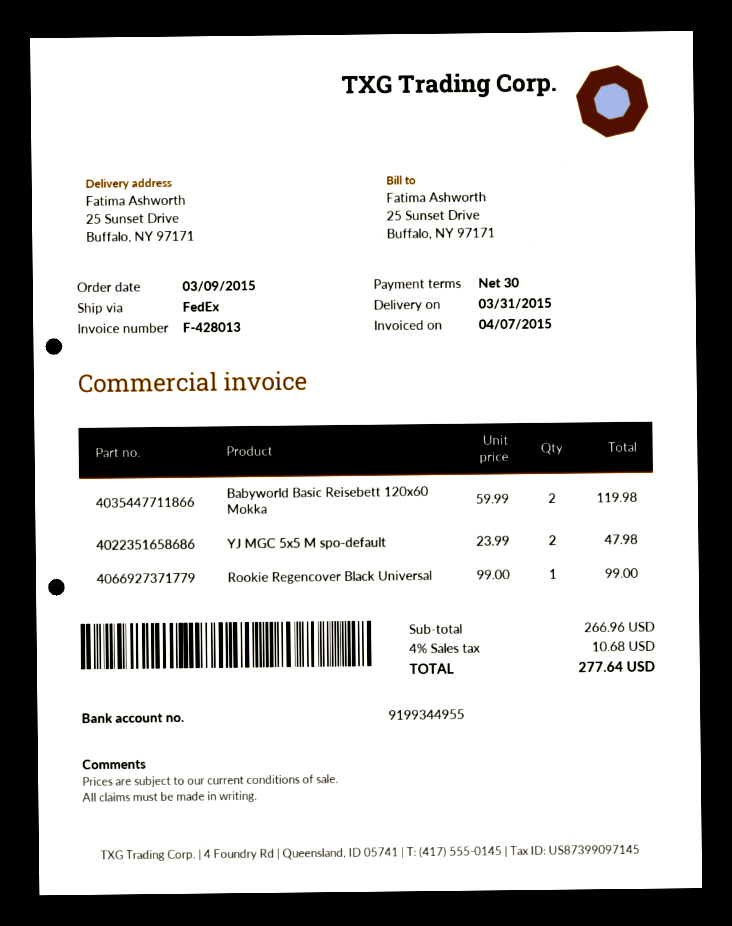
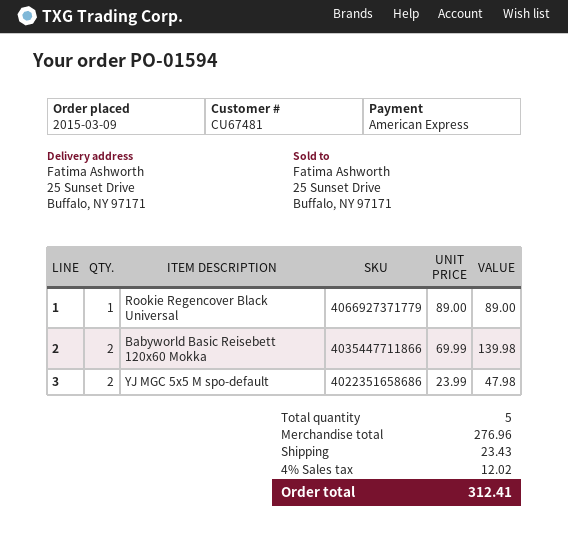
Babyworld Basic Reisebett 120x60 Mokka: 2 x 59.99 = 119.98 -> 2 x 69.99 = 139.98
Rookie Regencover Black Universal: 1 x 99.00 = 99.00 -> 1 x 89.00 = 89.00
subtotal: 266.96 -> 276.96
shipping: none -> 23.43
tax: 4% = 10.68 -> 4% = 12.02
total: 277.64 -> 312.41

